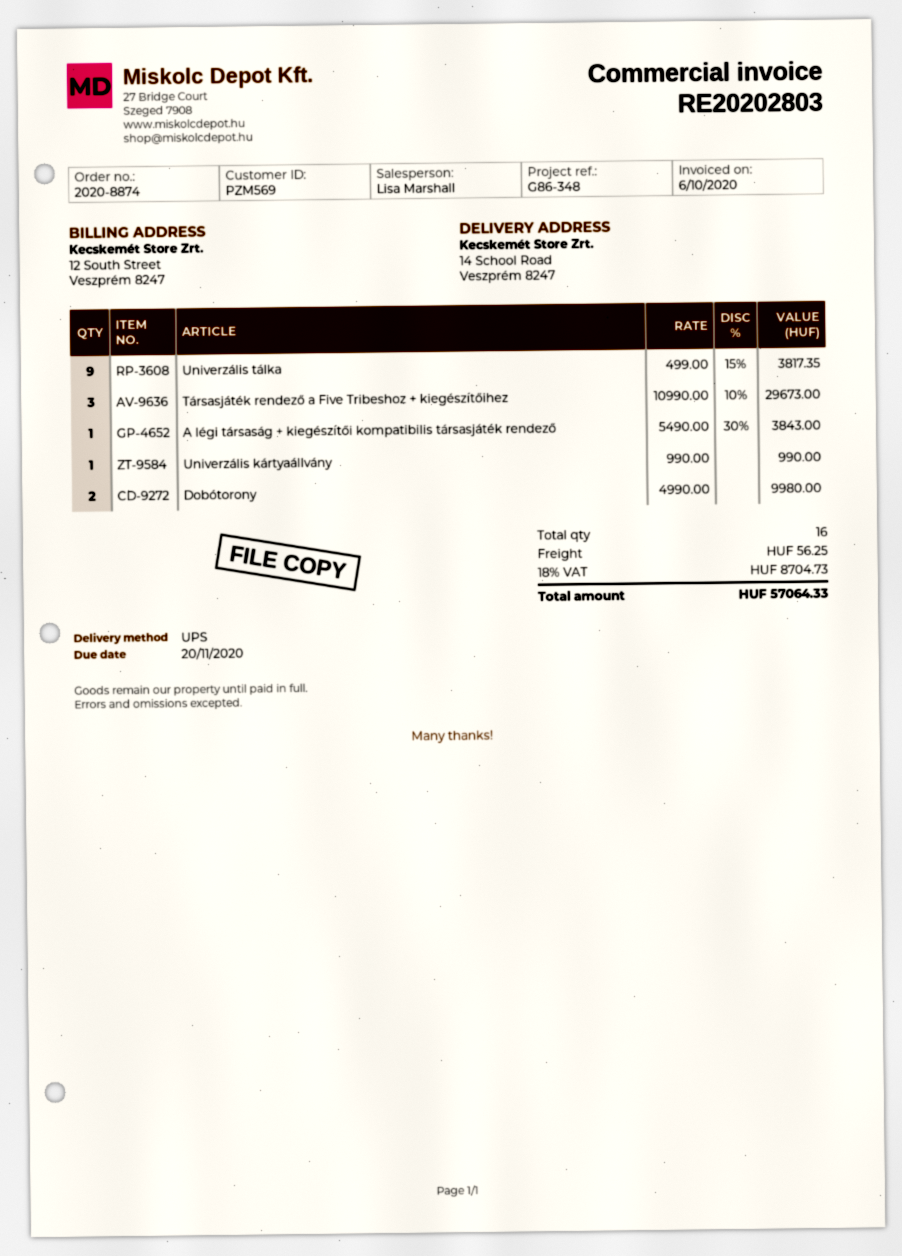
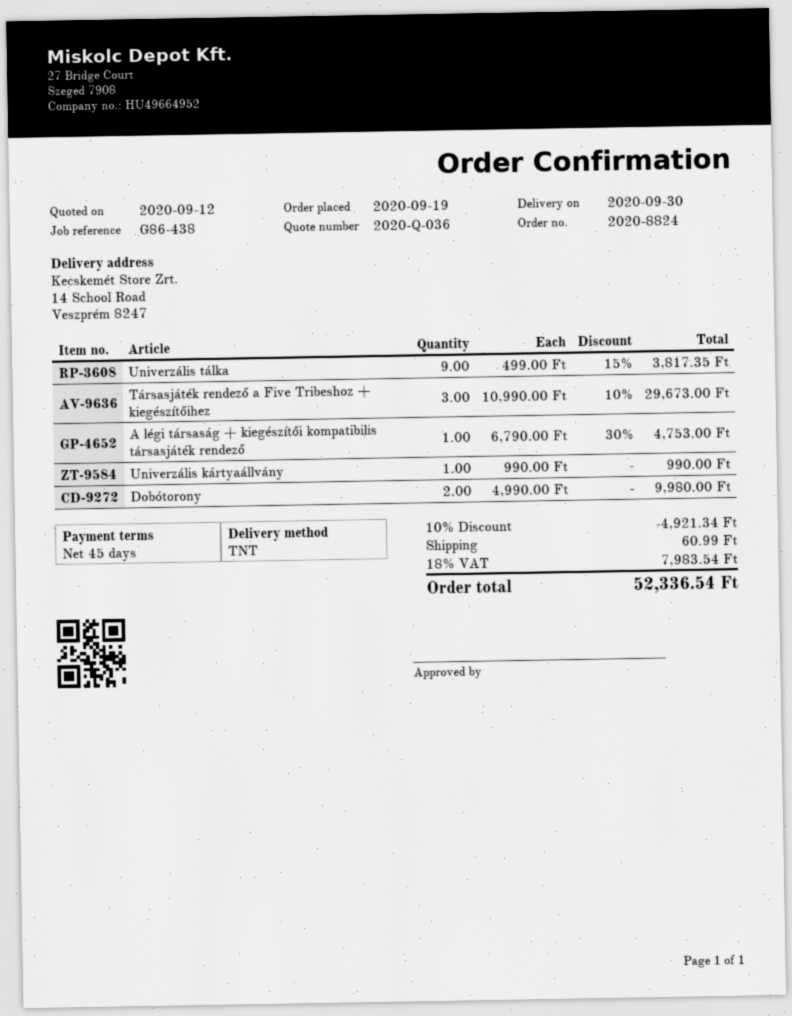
order number: 2020-8874 -> 2020-8824
reference: G86-348 -> G86-438
shipping method: UPS -> TNT
A légi társaság + kiegészítői kompatibilis társasjáték rendező: 1 x 5490.00 - 30% = 3843.00 -> 1 x 6790.00 - 30% = 4753.00
discount: none -> 10% = 4921.34
shipping: 56.25 -> 60.99
tax: 18% = 8704.73 -> 18% = 7983.54
total: 57064.33 -> 52336.54

